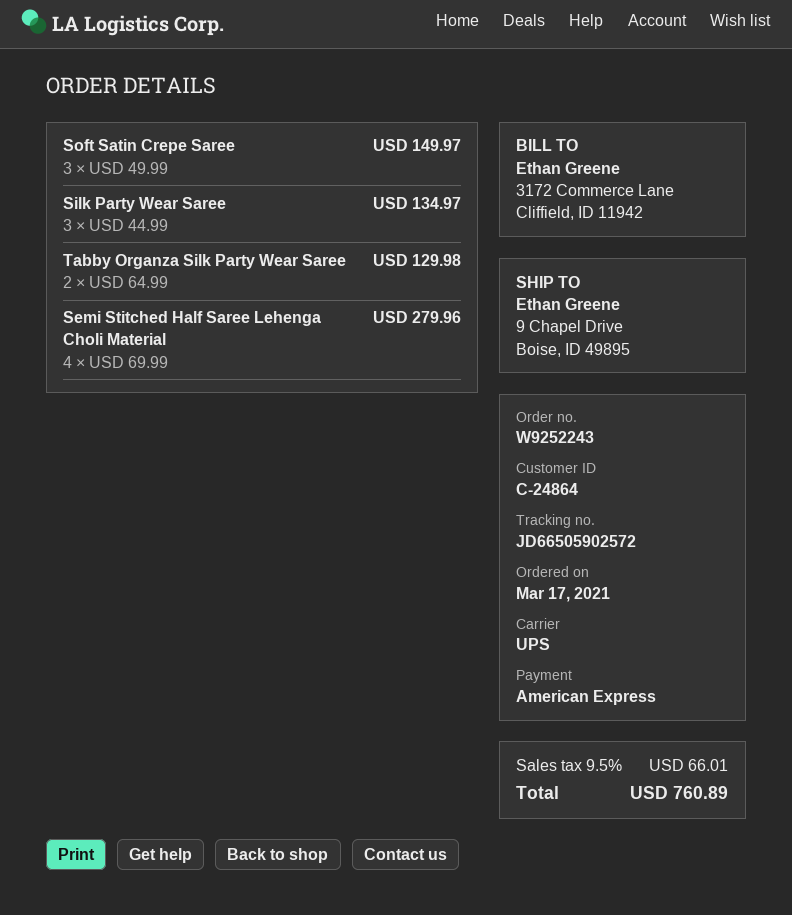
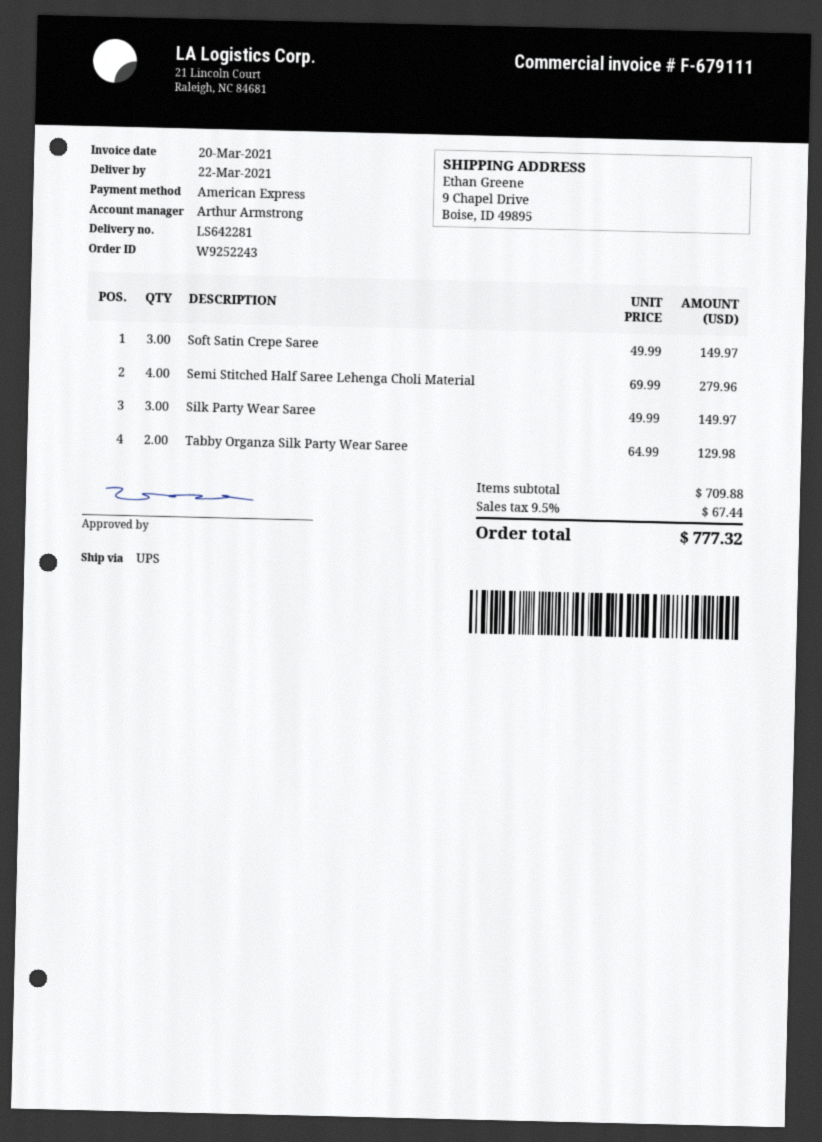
Silk Party Wear Saree: 3 x 44.99 = 134.97 -> 3 x 49.99 = 149.97
tax: 9.5% = 66.01 -> 9.5% = 67.44
total: 760.89 -> 777.32

